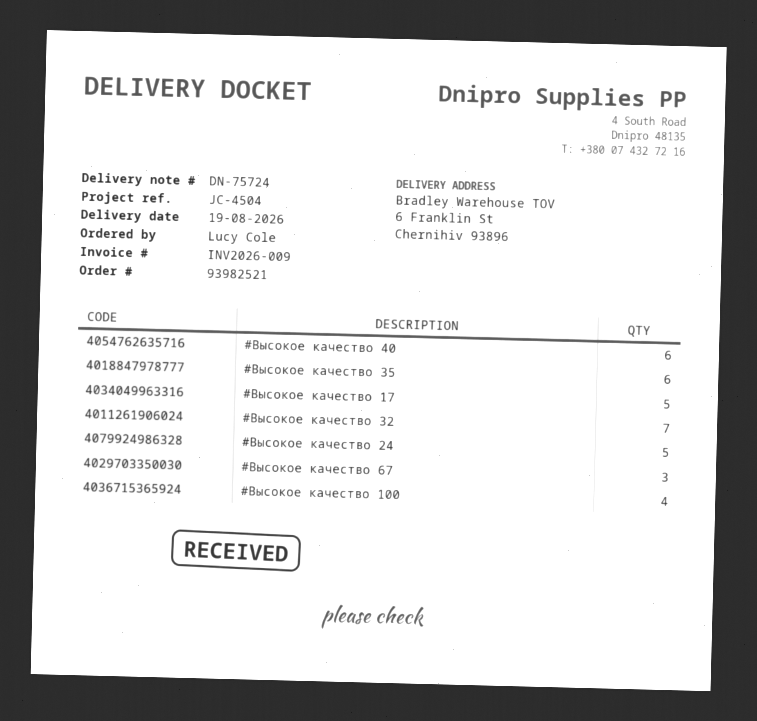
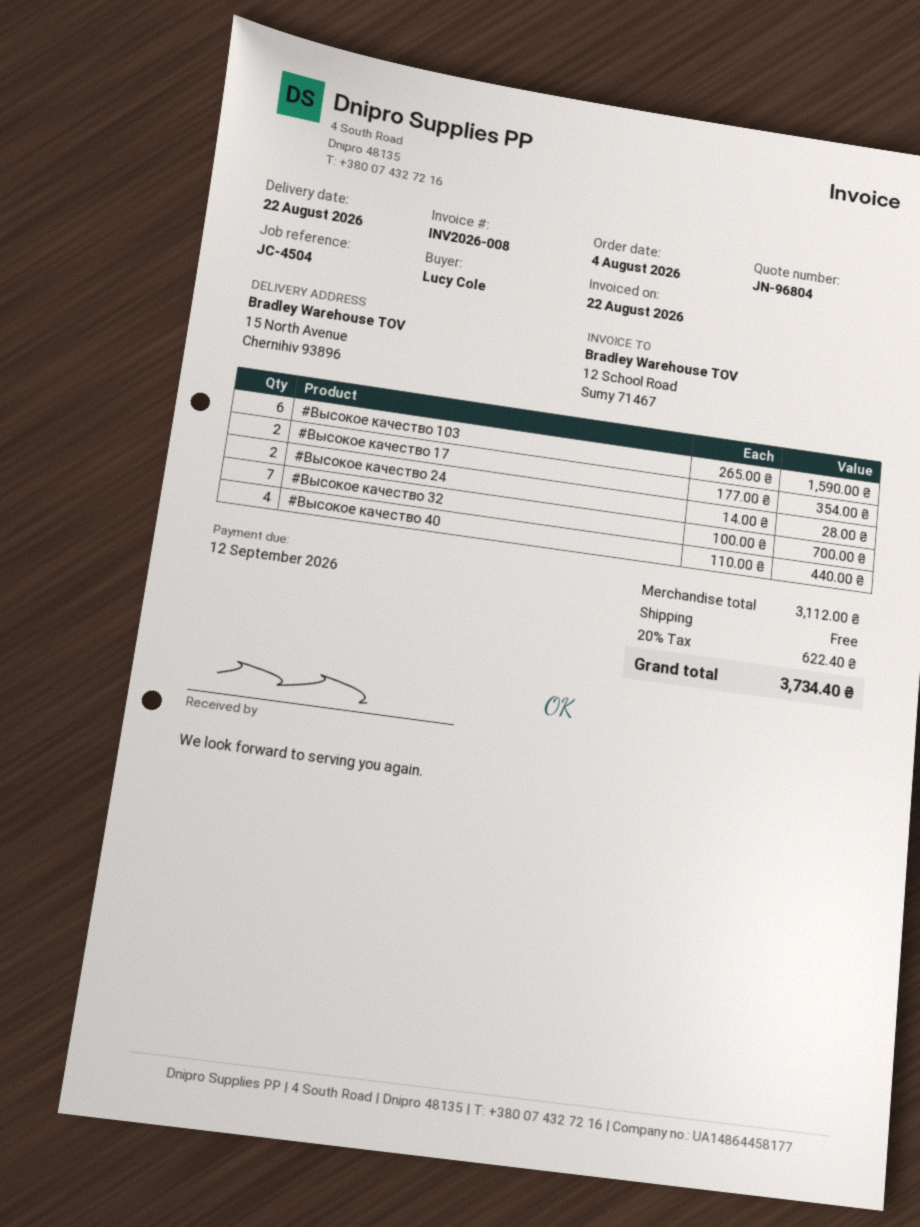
delivery date: 2026-08-19 -> 2026-08-22
invoice number: INV2026-009 -> INV2026-008
ship to: 6 Franklin St, Chernihiv 93896 -> 15 North Avenue, Chernihiv 93896
#Высокое качество 40: 6 -> 4
#Высокое качество 35: 6 -> none
#Высокое качество 17: 5 -> 2
#Высокое качество 24: 5 -> 2
#Высокое качество 67: 3 -> none
#Высокое качество 100: 4 -> none
#Высокое качество 103: none -> 6

